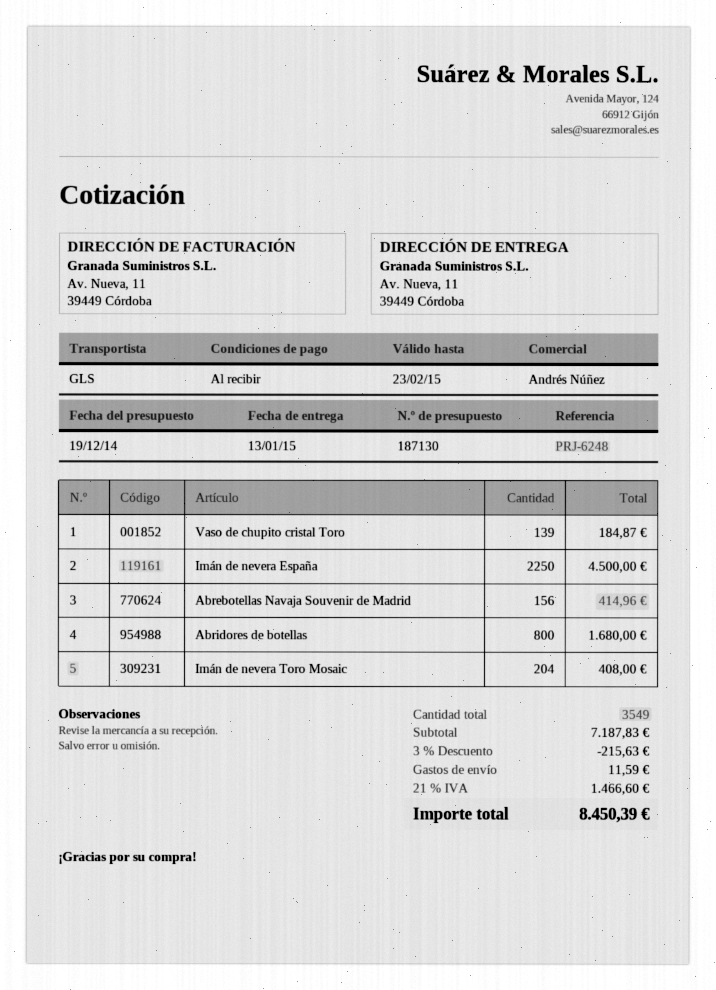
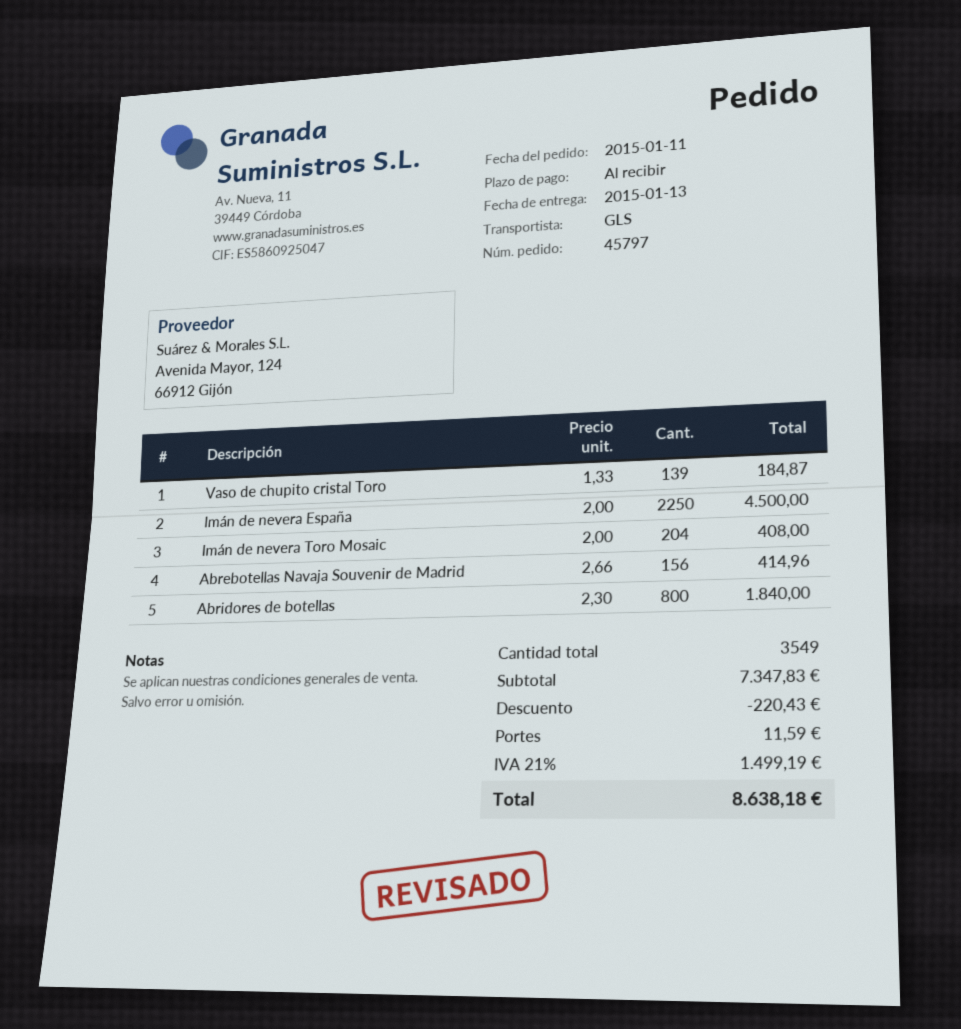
Abridores de botellas: 800 for 1680.00 -> 800 for 1840.00
subtotal: 7187.83 -> 7347.83
discount: 215.63 -> 220.43
tax: 21% = 1466.60 -> 21% = 1499.19
total: 8450.39 -> 8638.18

